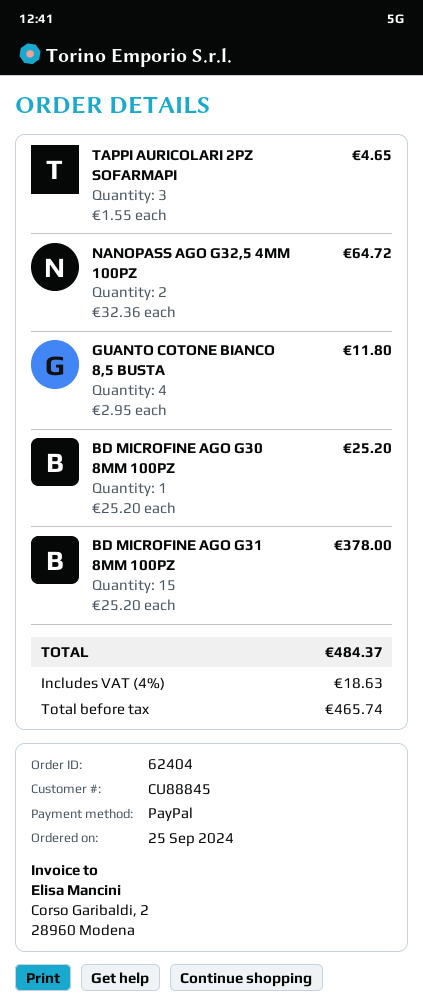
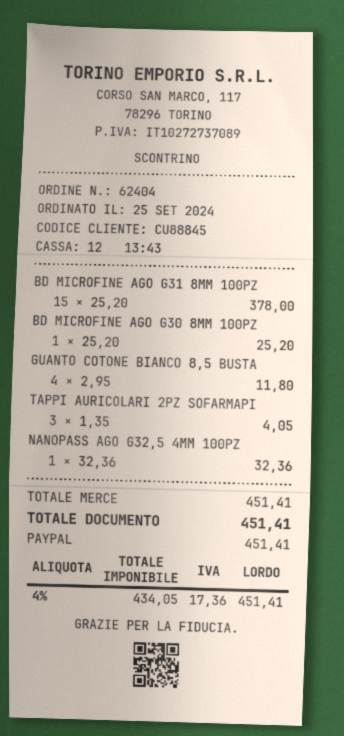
TAPPI AURICOLARI 2PZ SOFARMAPI: 3 x 1.55 = 4.65 -> 3 x 1.35 = 4.05
NANOPASS AGO G32,5 4MM 100PZ: 2 x 32.36 = 64.72 -> 1 x 32.36 = 32.36
net: 465.74 -> 434.05
tax: 4% = 18.63 -> 4% = 17.36
total: 484.37 -> 451.41

